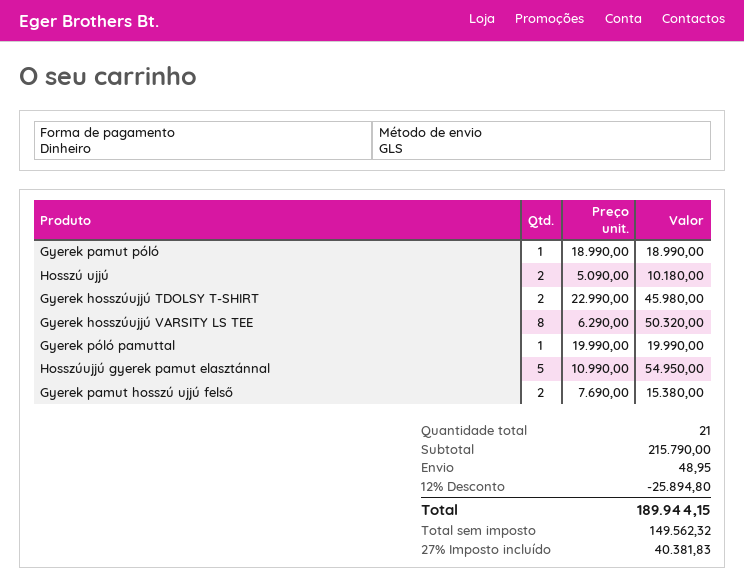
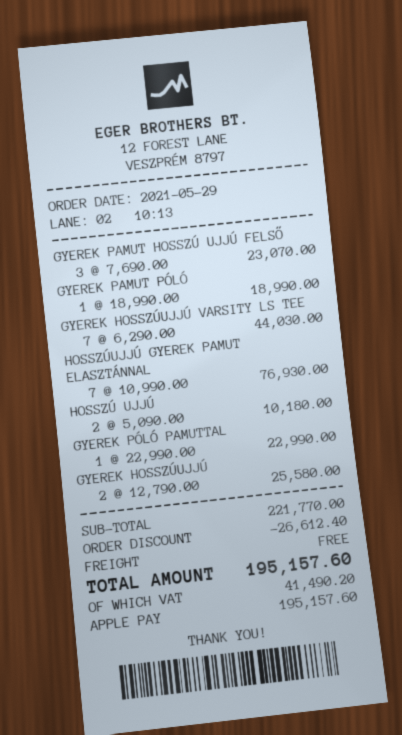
payment method: cash -> Apple Pay
Gyerek hosszúujjú TDOLSY T-SHIRT: 2 x 22990.00 = 45980.00 -> none
Gyerek hosszúujjú VARSITY LS TEE: 8 x 6290.00 = 50320.00 -> 7 x 6290.00 = 44030.00
Gyerek póló pamuttal: 1 x 19990.00 = 19990.00 -> 1 x 22990.00 = 22990.00
Hosszúujjú gyerek pamut elasztánnal: 5 x 10990.00 = 54950.00 -> 7 x 10990.00 = 76930.00
Gyerek pamut hosszú ujjú felső: 2 x 7690.00 = 15380.00 -> 3 x 7690.00 = 23070.00
GYEREK HOSSZÚUJJÚ: none -> 2 x 12790.00 = 25580.00
subtotal: 215790.00 -> 221770.00
discount: 25894.80 -> 26612.40
shipping: 48.95 -> 0.00
tax: 40381.83 -> 41490.20
total: 189944.15 -> 195157.60

